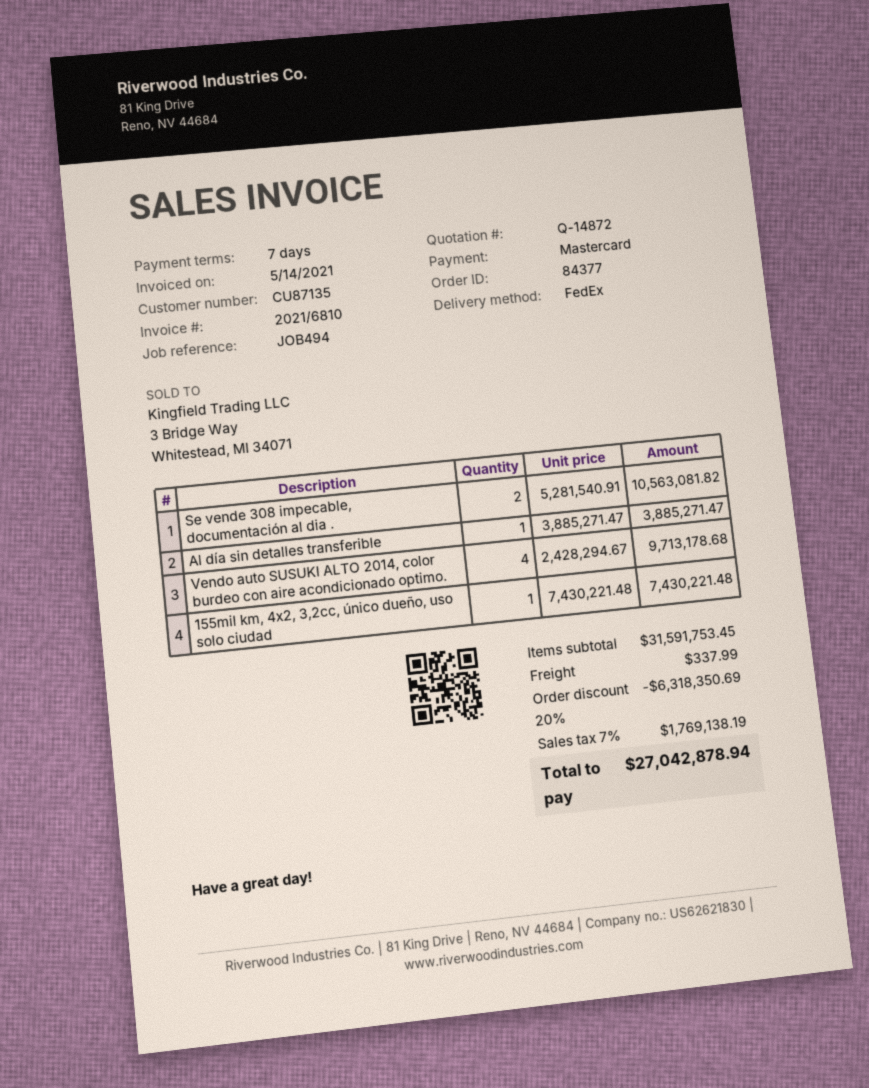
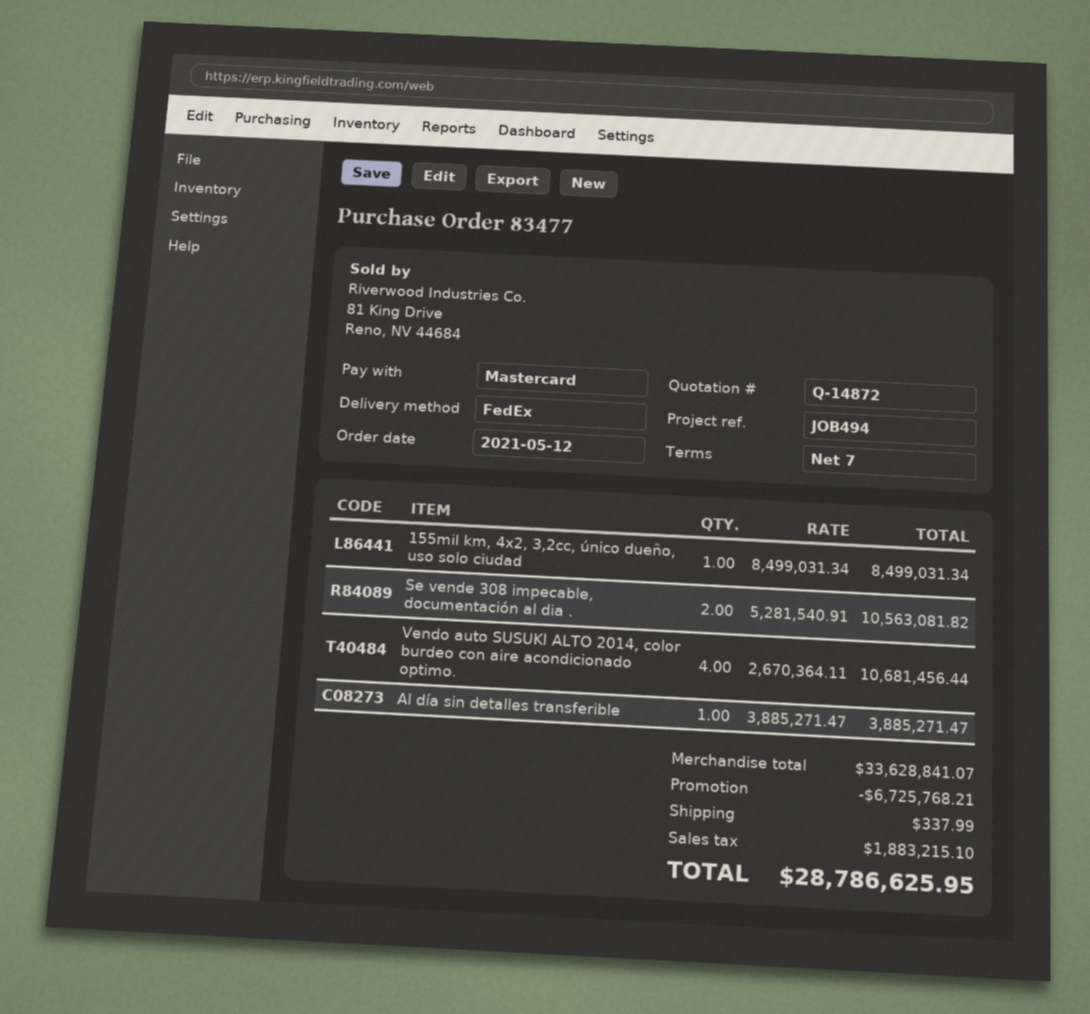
order number: 84377 -> 83477
Vendo auto SUSUKI ALTO 2014, color burdeo con aire acondicionado optimo.: 4 x 2428294.67 = 9713178.68 -> 4 x 2670364.11 = 10681456.44
155mil km, 4x2, 3,2cc, único dueño, uso solo ciudad: 1 x 7430221.48 = 7430221.48 -> 1 x 8499031.34 = 8499031.34
subtotal: 31591753.45 -> 33628841.07
discount: 6318350.69 -> 6725768.21
tax: 1769138.19 -> 1883215.10
total: 27042878.94 -> 28786625.95

